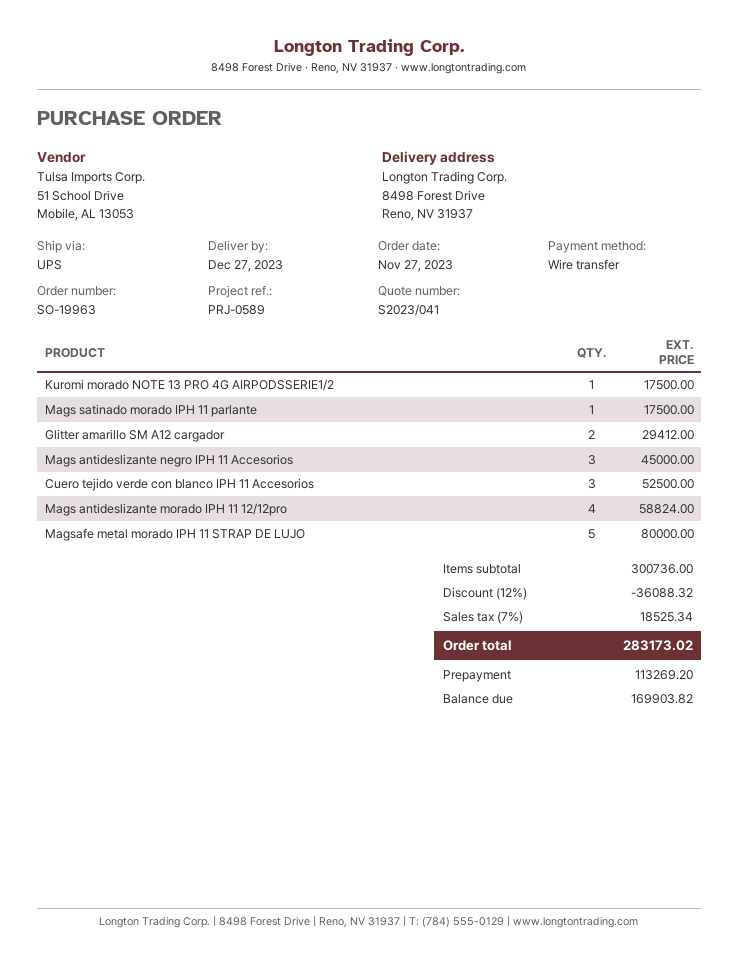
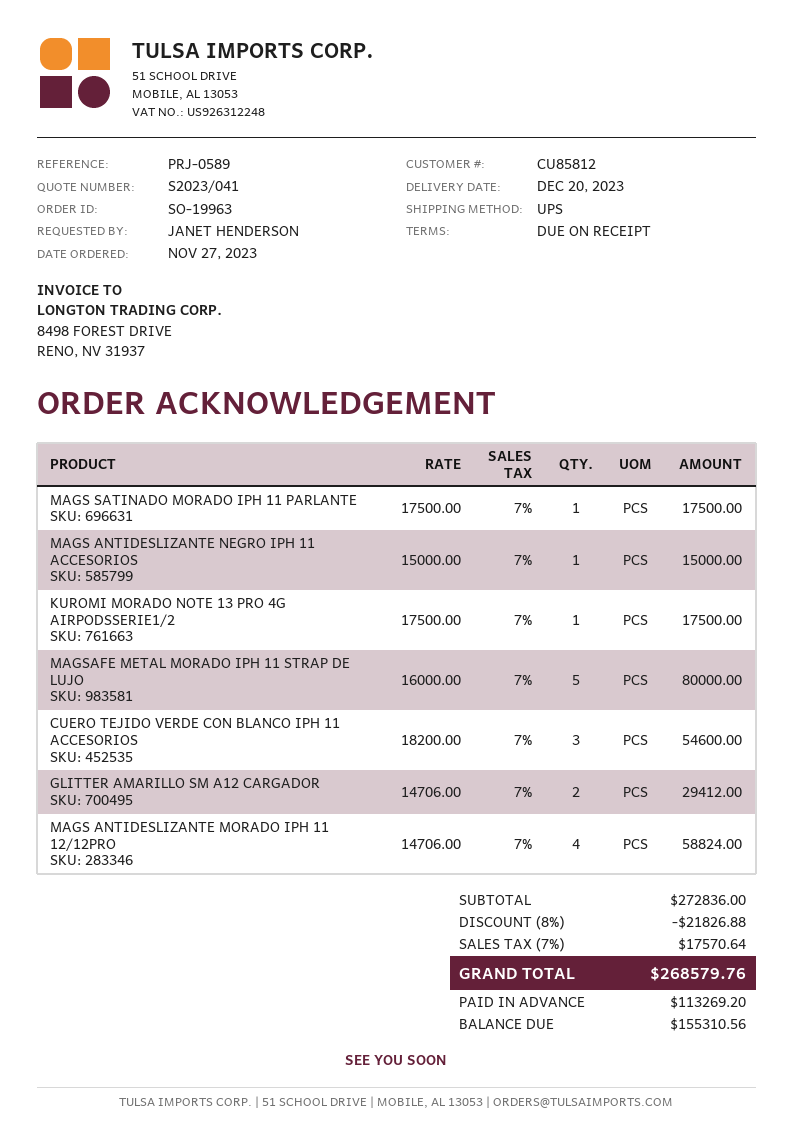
delivery date: 2023-12-27 -> 2023-12-20
Mags antideslizante negro IPH 11 Accesorios: 3 for 45000.00 -> 1 for 15000.00
Cuero tejido verde con blanco IPH 11 Accesorios: 3 for 52500.00 -> 3 for 54600.00
subtotal: 300736.00 -> 272836.00
discount: 12% = 36088.32 -> 8% = 21826.88
tax: 7% = 18525.34 -> 7% = 17570.64
total: 283173.02 -> 268579.76
balance: 169903.82 -> 155310.56

